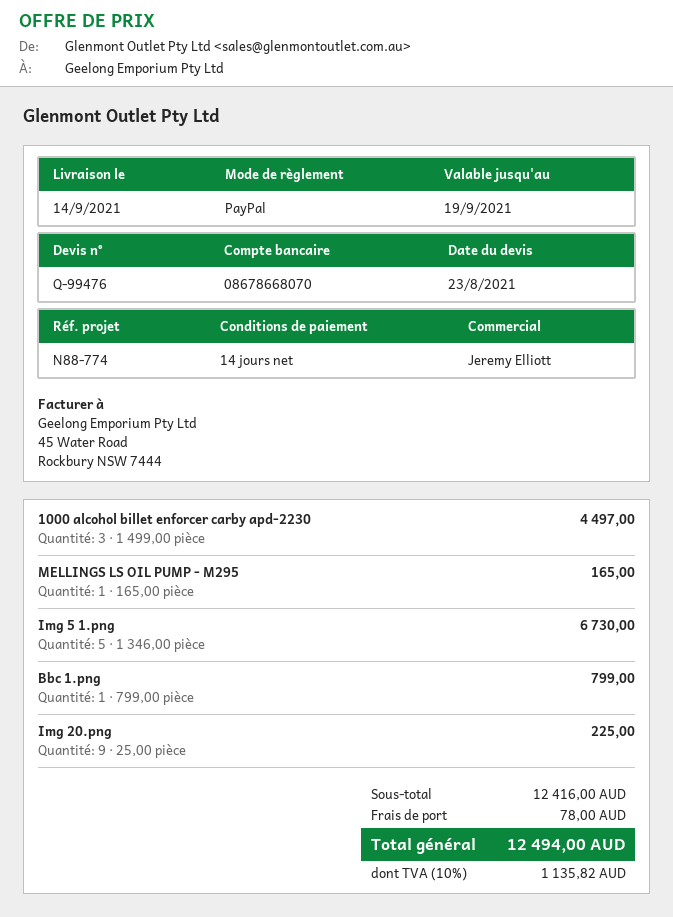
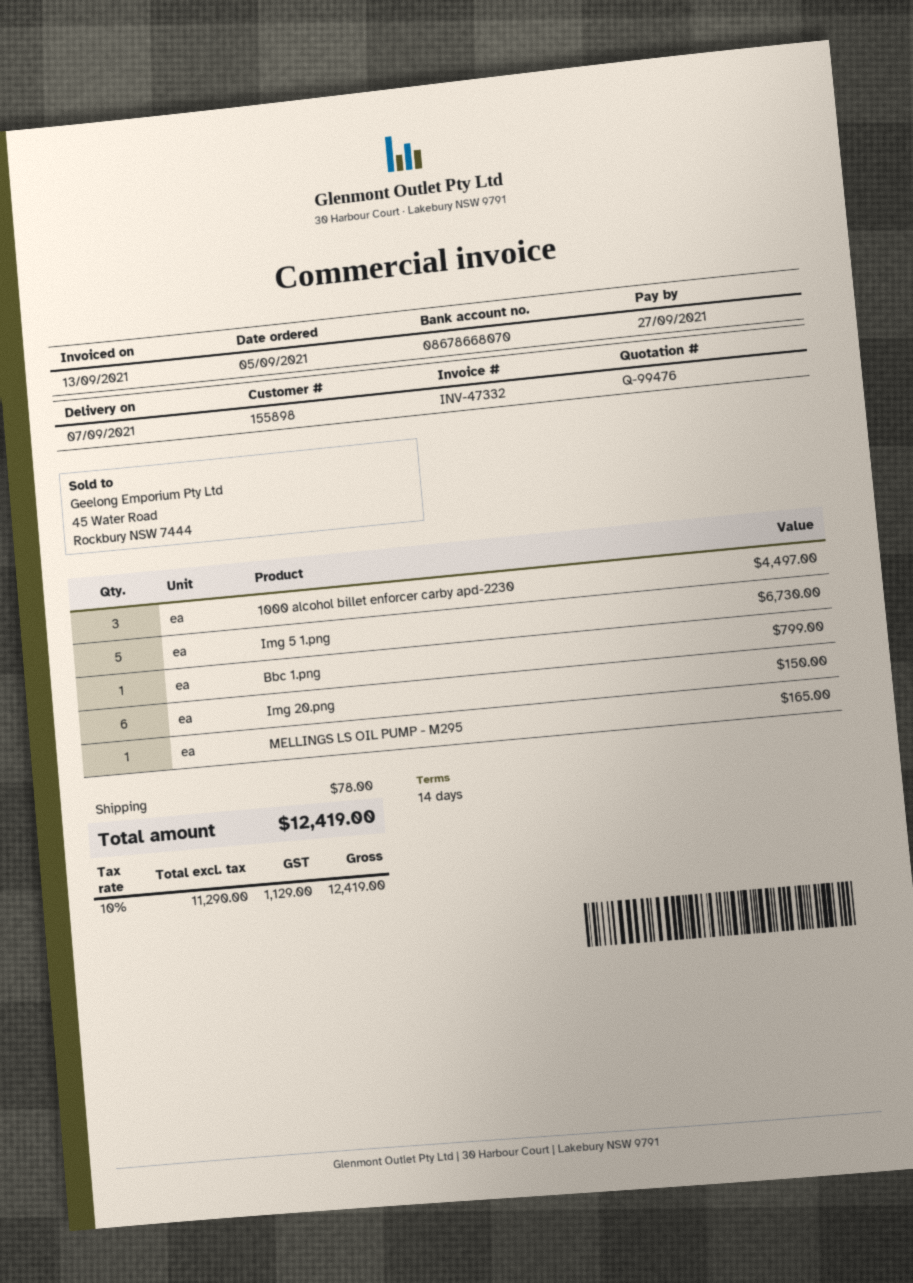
delivery date: 2021-09-14 -> 2021-09-07
Img 20.png: 9 for 225.00 -> 6 for 150.00
tax: 10% = 1135.82 -> 10% = 1129.00
total: 12494.00 -> 12419.00

